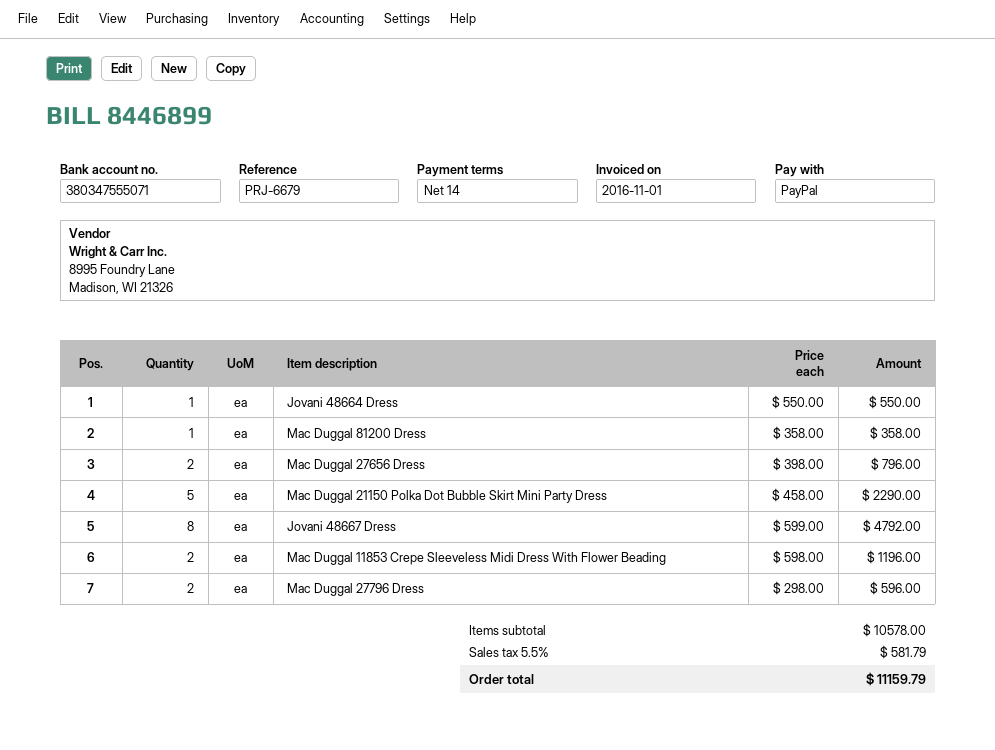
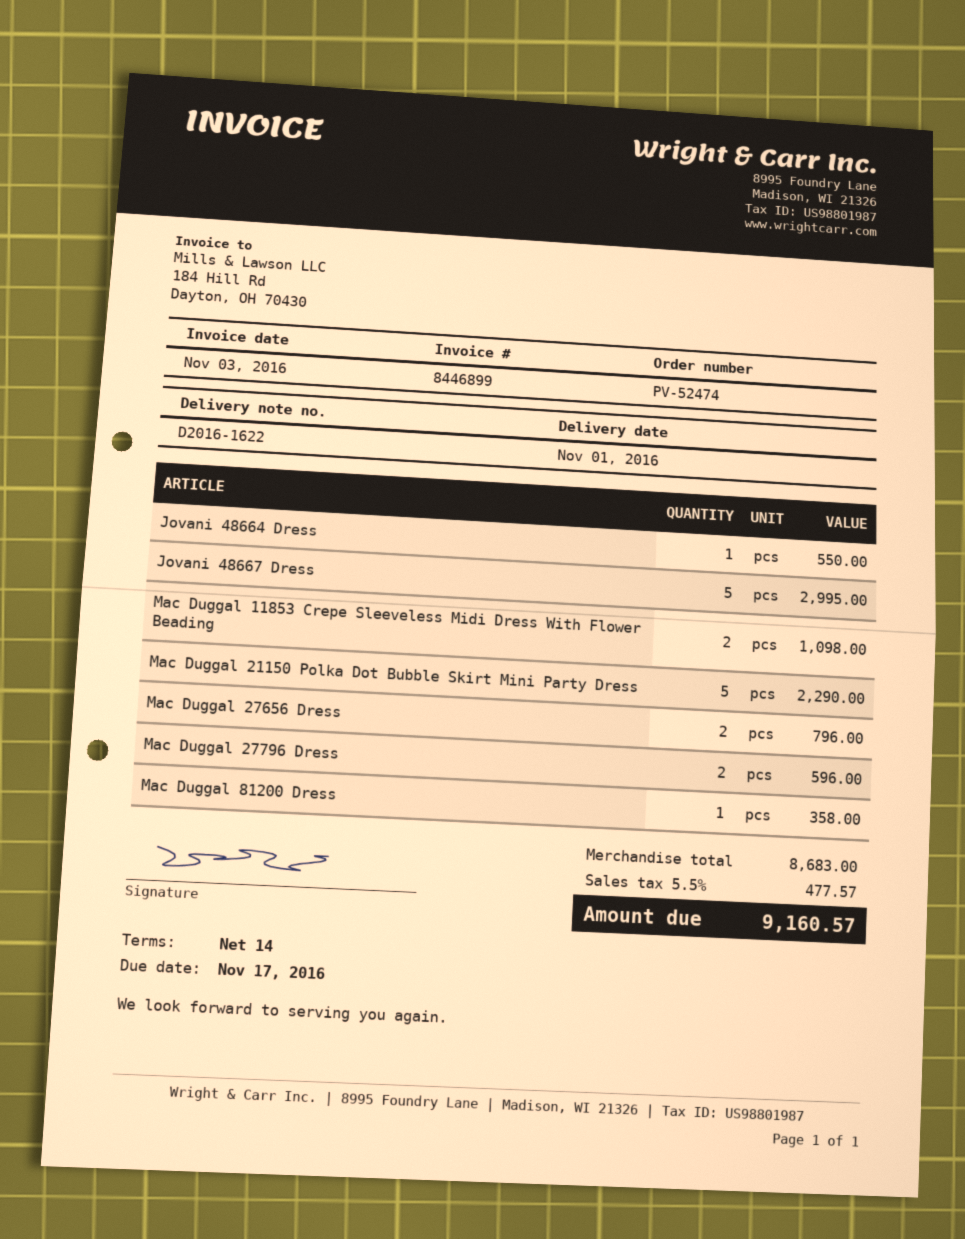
invoice date: 2016-11-01 -> 2016-11-03
Jovani 48667 Dress: 8 for 4792.00 -> 5 for 2995.00
Mac Duggal 11853 Crepe Sleeveless Midi Dress With Flower Beading: 2 for 1196.00 -> 2 for 1098.00
subtotal: 10578.00 -> 8683.00
tax: 5.5% = 581.79 -> 5.5% = 477.57
total: 11159.79 -> 9160.57

